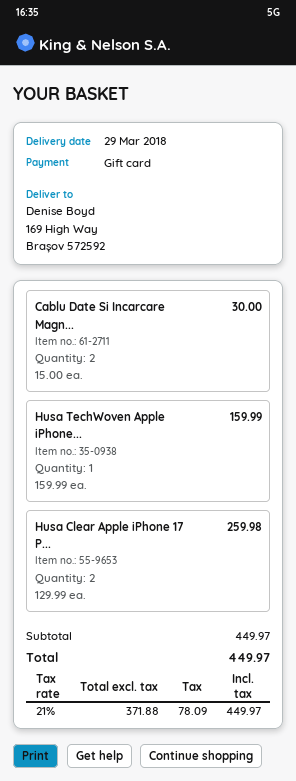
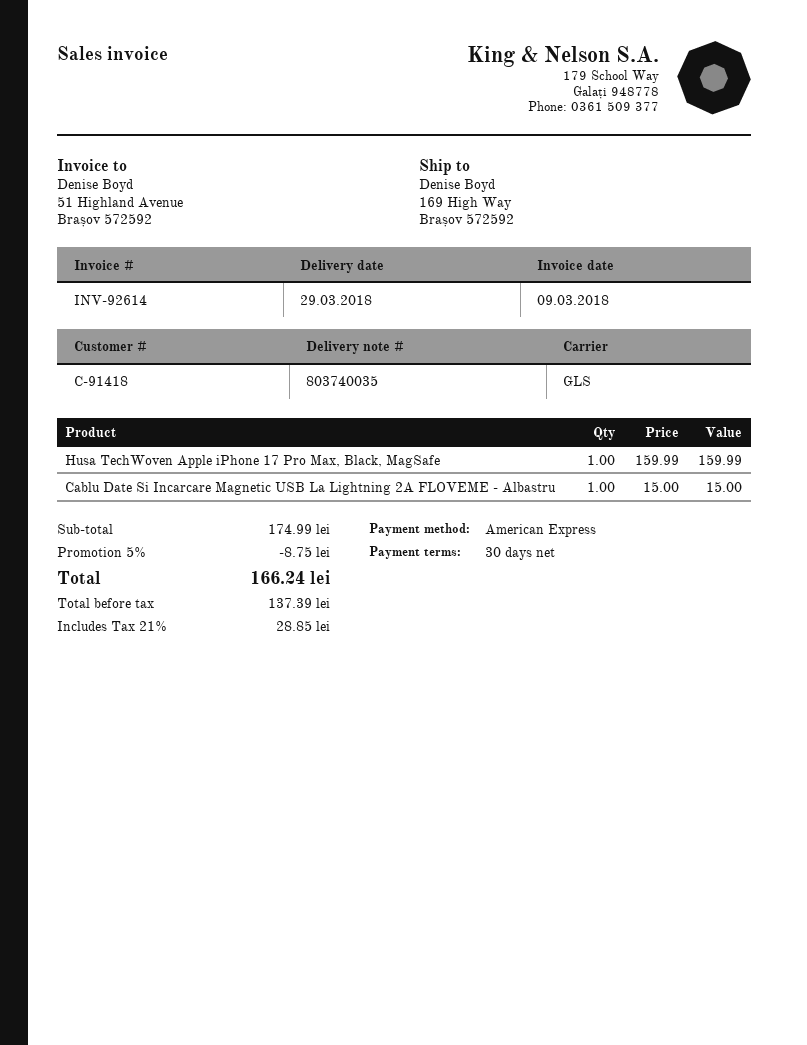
payment method: gift card -> American Express
Cablu Date Si Incarcare Magn...: 2 x 15.00 = 30.00 -> 1 x 15.00 = 15.00
Husa Clear Apple iPhone 17 P...: 2 x 129.99 = 259.98 -> none
subtotal: 449.97 -> 174.99
discount: none -> 5% = 8.75
net: 371.88 -> 137.39
tax: 21% = 78.09 -> 21% = 28.85
total: 449.97 -> 166.24

